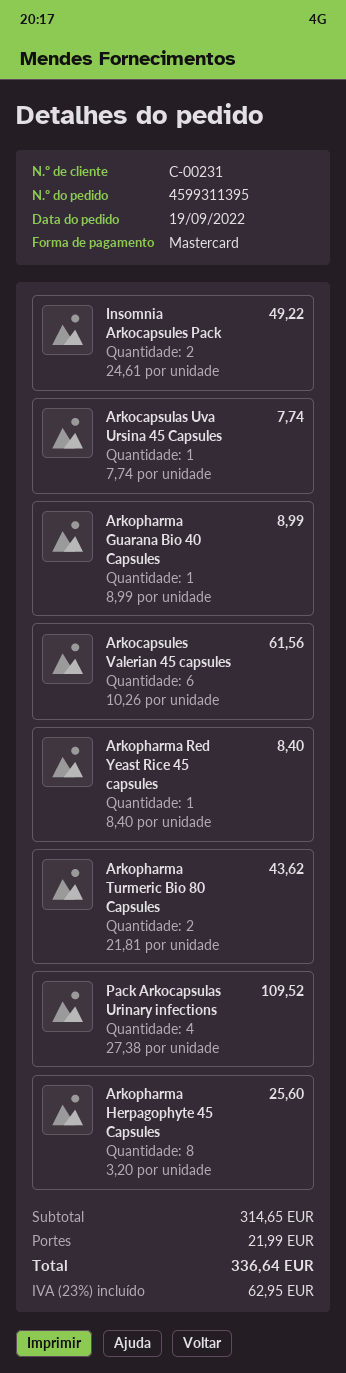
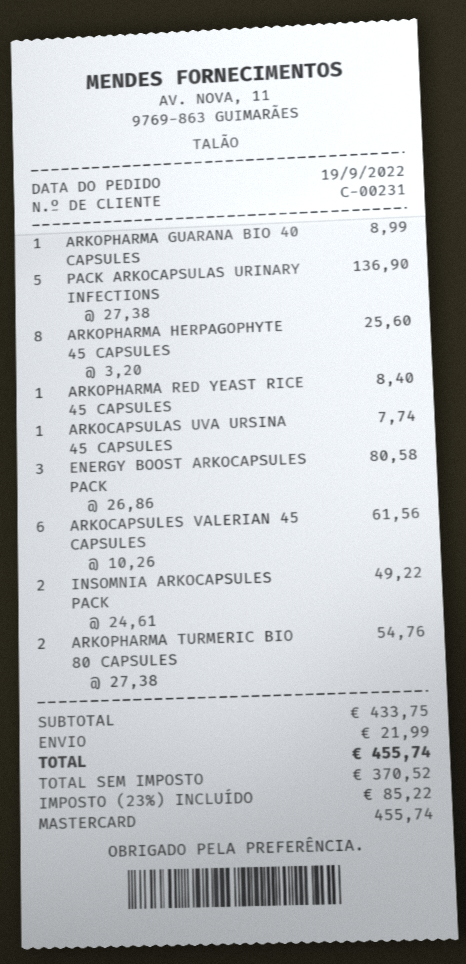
Arkopharma Turmeric Bio 80 Capsules: 2 x 21.81 = 43.62 -> 2 x 27.38 = 54.76
Pack Arkocapsulas Urinary infections: 4 x 27.38 = 109.52 -> 5 x 27.38 = 136.90
ENERGY BOOST ARKOCAPSULES PACK: none -> 3 x 26.86 = 80.58
subtotal: 314.65 -> 433.75
tax: 23% = 62.95 -> 23% = 85.22
total: 336.64 -> 455.74

